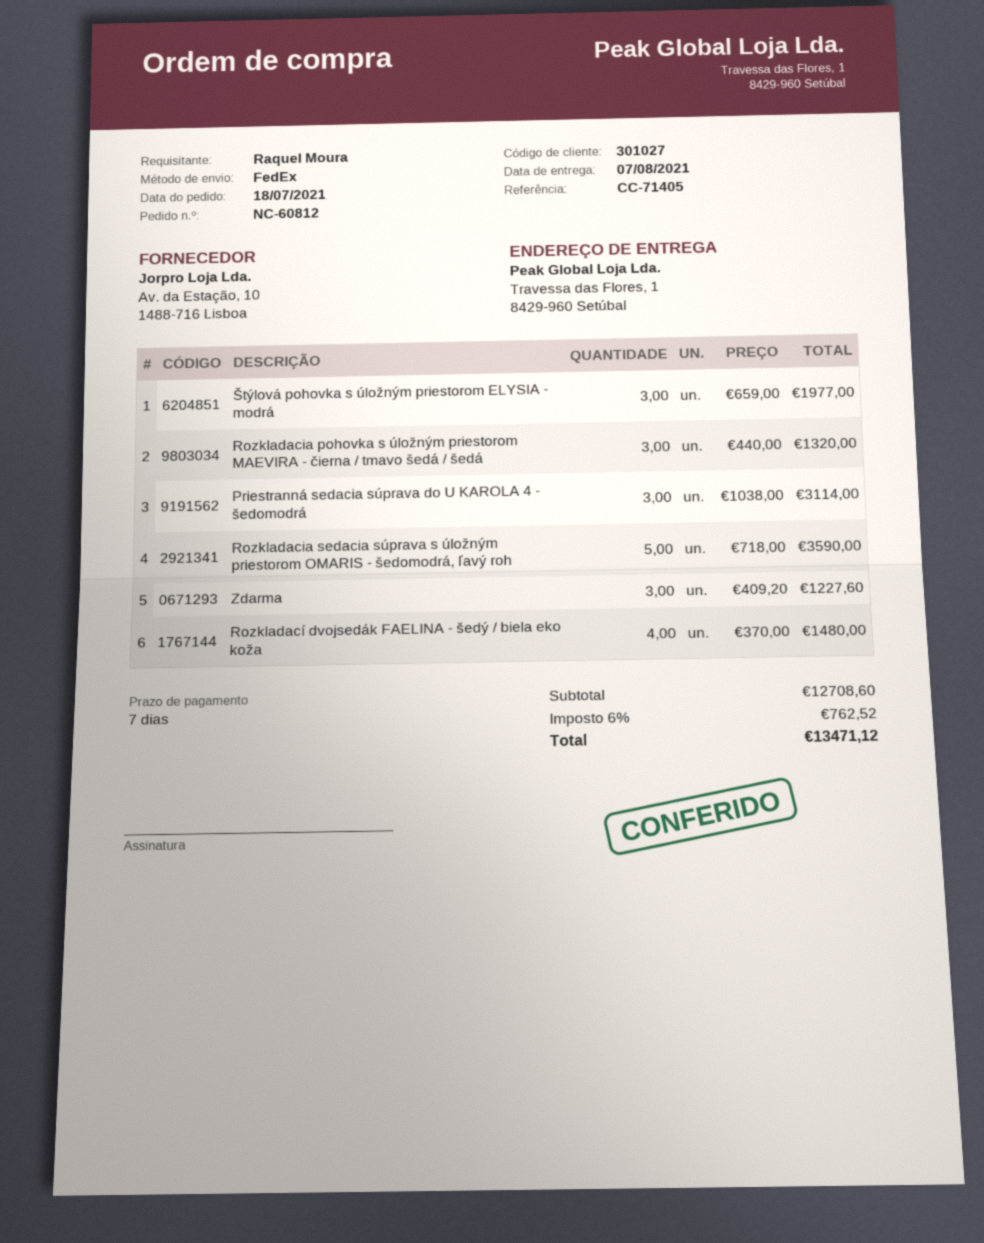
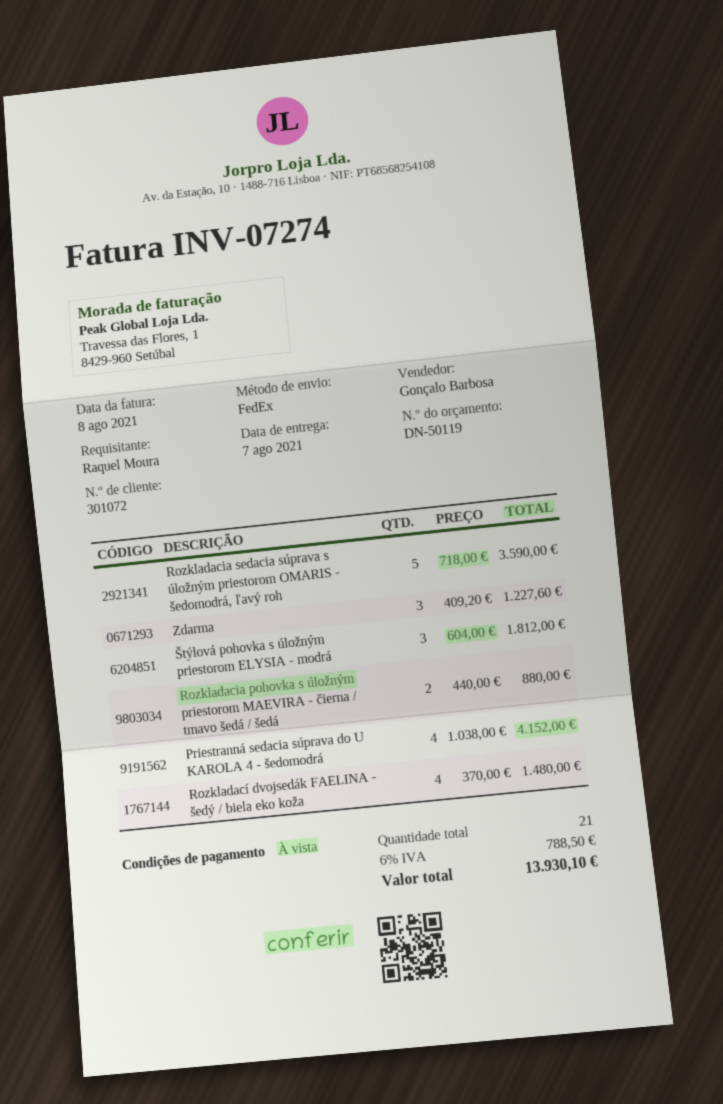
payment terms: 7 days -> on receipt
customer number: 301027 -> 301072
Štýlová pohovka s úložným priestorom ELYSIA - modrá: 3 x 659.00 = 1977.00 -> 3 x 604.00 = 1812.00
Rozkladacia pohovka s úložným priestorom MAEVIRA - čierna / tmavo šedá / šedá: 3 x 440.00 = 1320.00 -> 2 x 440.00 = 880.00
Priestranná sedacia súprava do U KAROLA 4 - šedomodrá: 3 x 1038.00 = 3114.00 -> 4 x 1038.00 = 4152.00
tax: 6% = 762.52 -> 6% = 788.50
total: 13471.12 -> 13930.10

